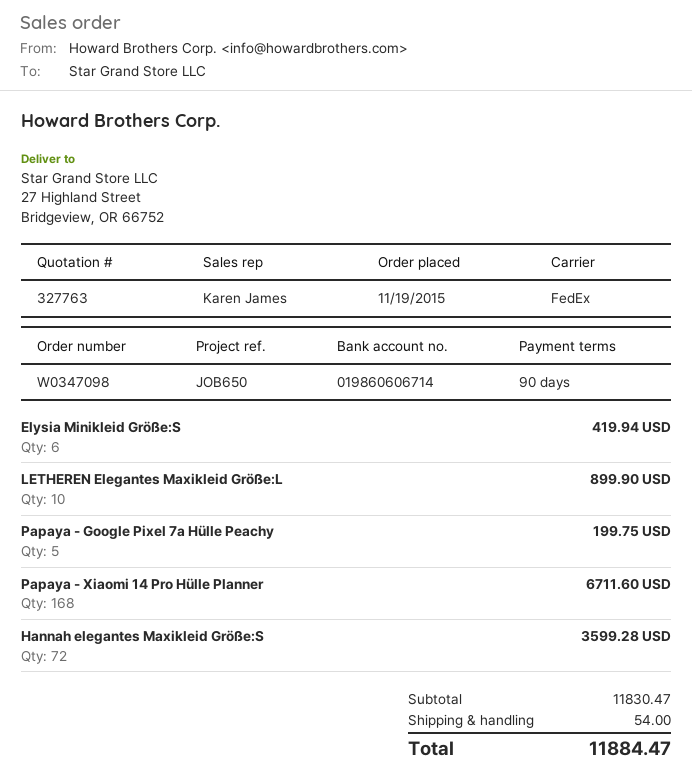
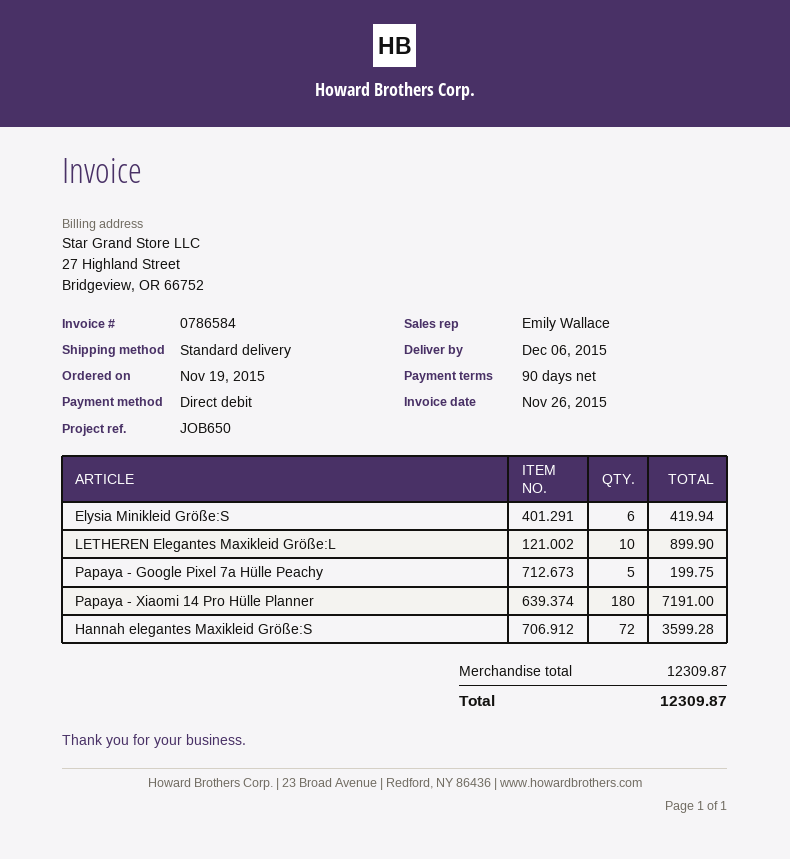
sales rep: Karen James -> Emily Wallace
shipping method: FedEx -> standard
Papaya - Xiaomi 14 Pro Hülle Planner: 168 for 6711.60 -> 180 for 7191.00
subtotal: 11830.47 -> 12309.87
shipping: 54.00 -> none
total: 11884.47 -> 12309.87

